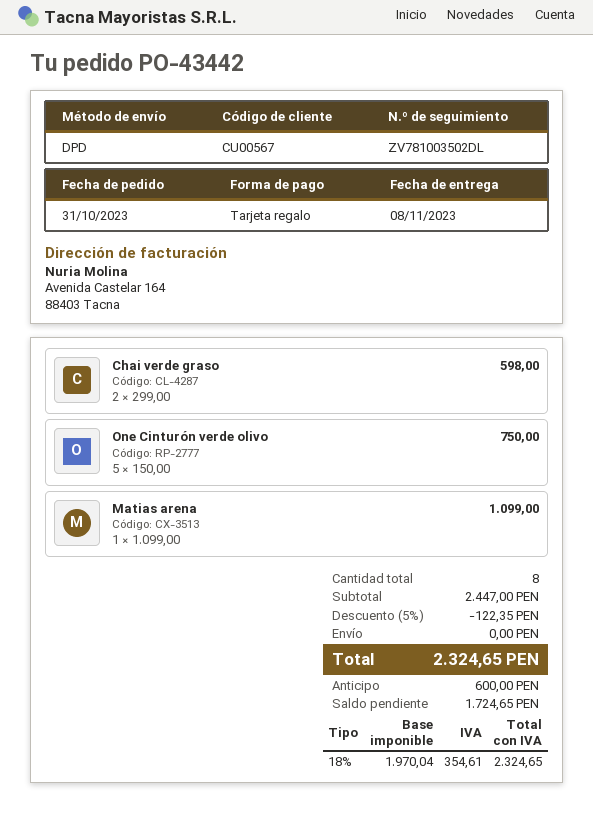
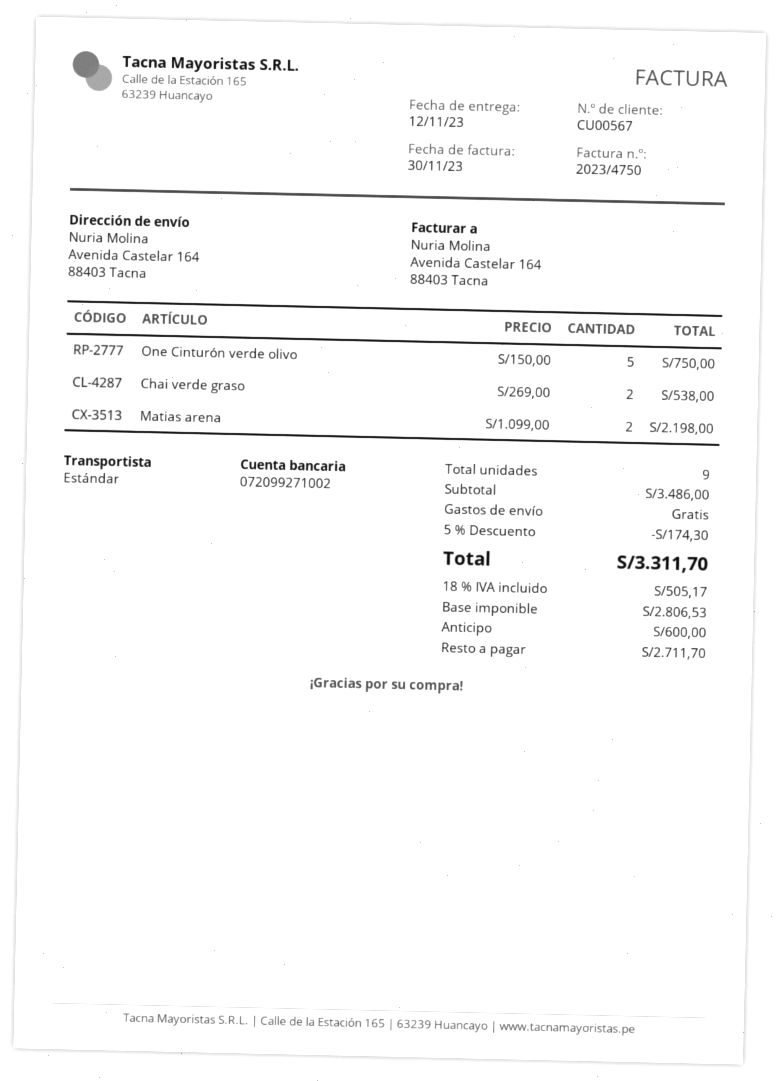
delivery date: 2023-11-08 -> 2023-11-12
shipping method: DPD -> standard
Chai verde graso: 2 x 299.00 = 598.00 -> 2 x 269.00 = 538.00
Matias arena: 1 x 1099.00 = 1099.00 -> 2 x 1099.00 = 2198.00
total quantity: 8 -> 9
subtotal: 2447.00 -> 3486.00
discount: 5% = 122.35 -> 5% = 174.30
net: 1970.04 -> 2806.53
tax: 18% = 354.61 -> 18% = 505.17
total: 2324.65 -> 3311.70
balance: 1724.65 -> 2711.70

